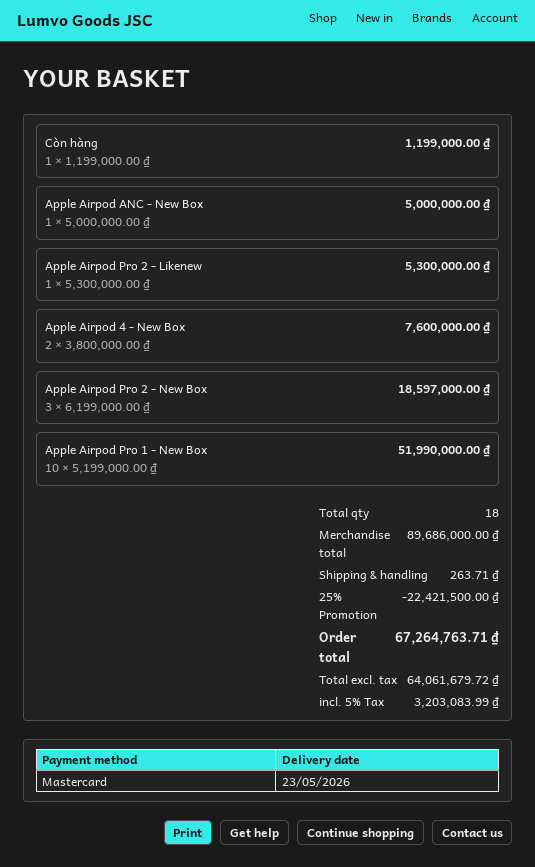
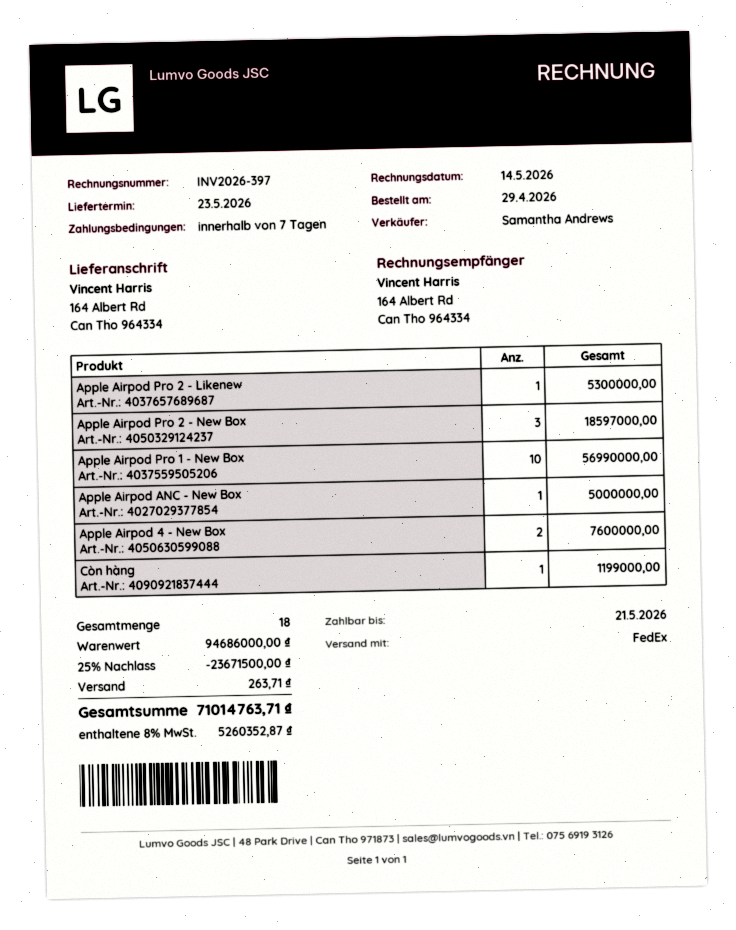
Apple Airpod Pro 1 - New Box: 10 for 51990000.00 -> 10 for 56990000.00
subtotal: 89686000.00 -> 94686000.00
discount: 25% = 22421500.00 -> 25% = 23671500.00
tax: 5% = 3203083.99 -> 8% = 5260352.87
total: 67264763.71 -> 71014763.71

